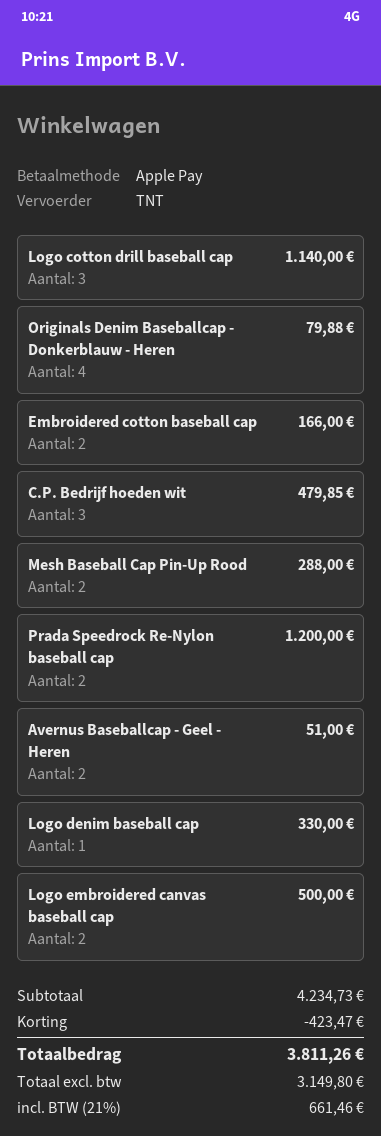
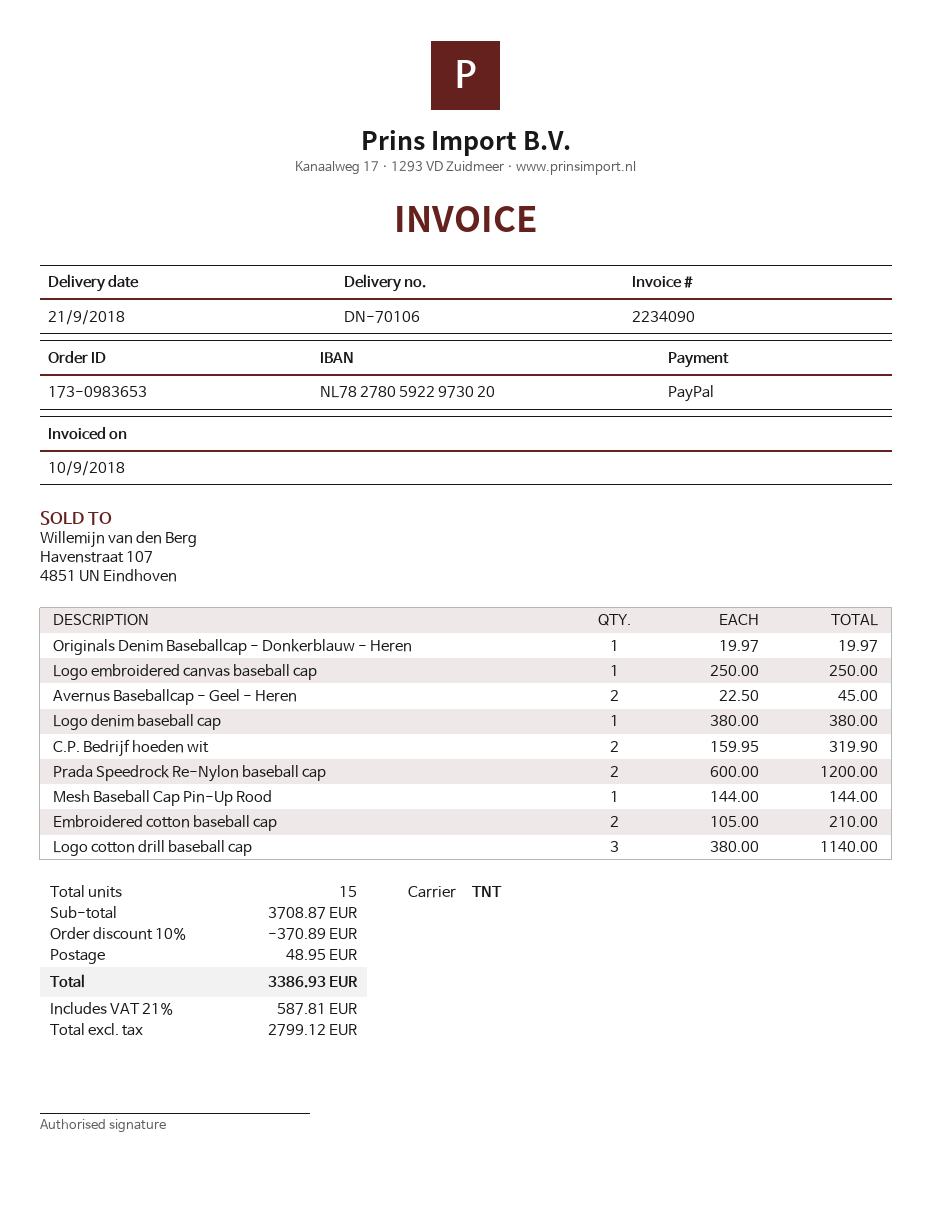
payment method: Apple Pay -> PayPal
Originals Denim Baseballcap - Donkerblauw - Heren: 4 for 79.88 -> 1 for 19.97
Embroidered cotton baseball cap: 2 for 166.00 -> 2 for 210.00
C.P. Bedrijf hoeden wit: 3 for 479.85 -> 2 for 319.90
Mesh Baseball Cap Pin-Up Rood: 2 for 288.00 -> 1 for 144.00
Avernus Baseballcap - Geel - Heren: 2 for 51.00 -> 2 for 45.00
Logo denim baseball cap: 1 for 330.00 -> 1 for 380.00
Logo embroidered canvas baseball cap: 2 for 500.00 -> 1 for 250.00
subtotal: 4234.73 -> 3708.87
discount: 423.47 -> 370.89
shipping: none -> 48.95
net: 3149.80 -> 2799.12
tax: 21% = 661.46 -> 21% = 587.81
total: 3811.26 -> 3386.93

